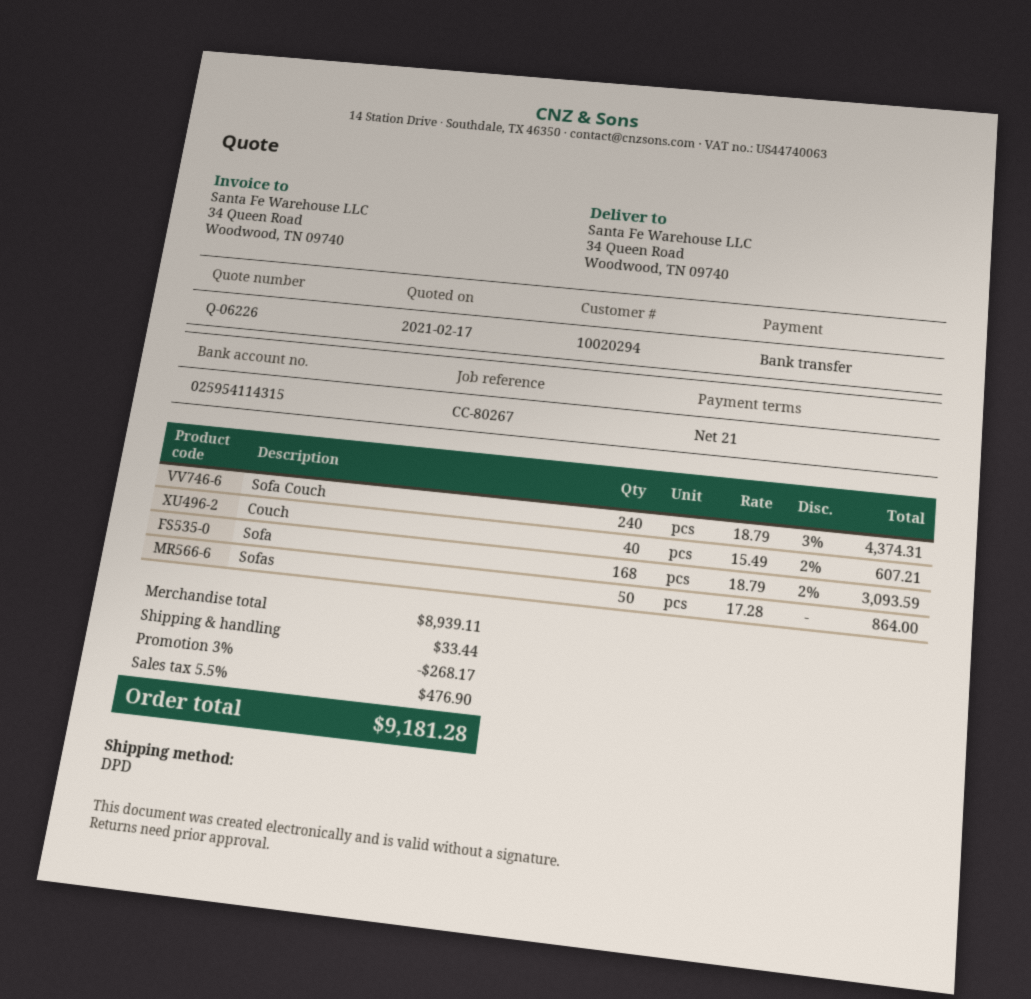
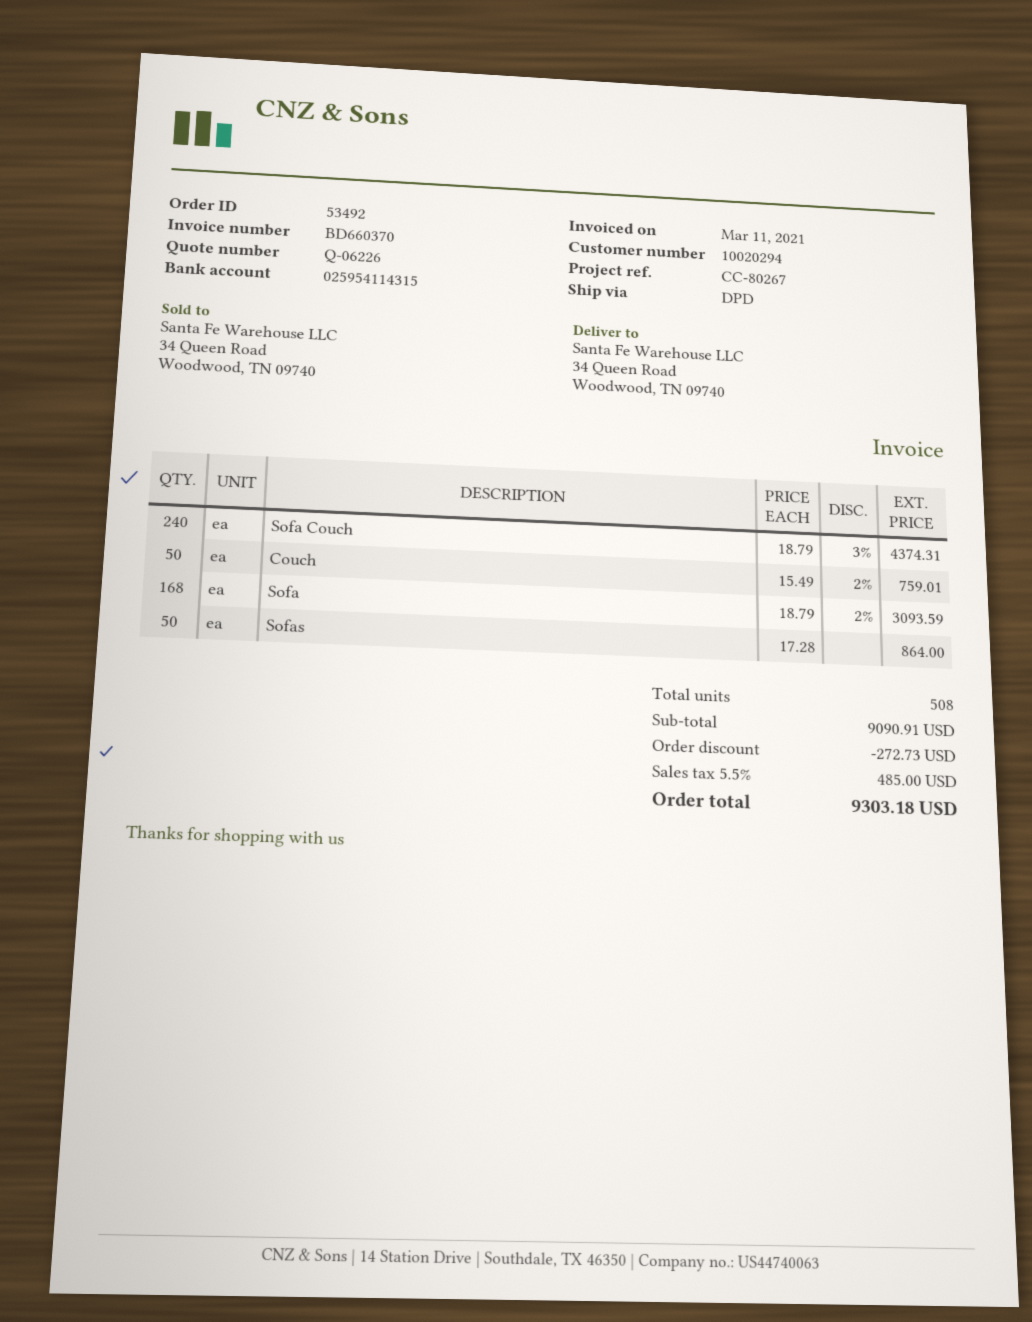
Couch: 40 x 15.49 - 2% = 607.21 -> 50 x 15.49 - 2% = 759.01
subtotal: 8939.11 -> 9090.91
discount: 268.17 -> 272.73
shipping: 33.44 -> none
tax: 5.5% = 476.90 -> 5.5% = 485.00
total: 9181.28 -> 9303.18

